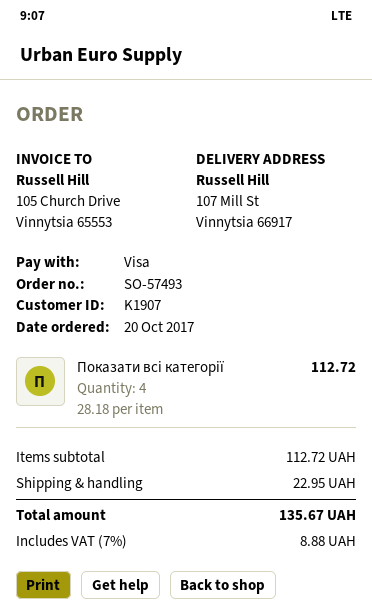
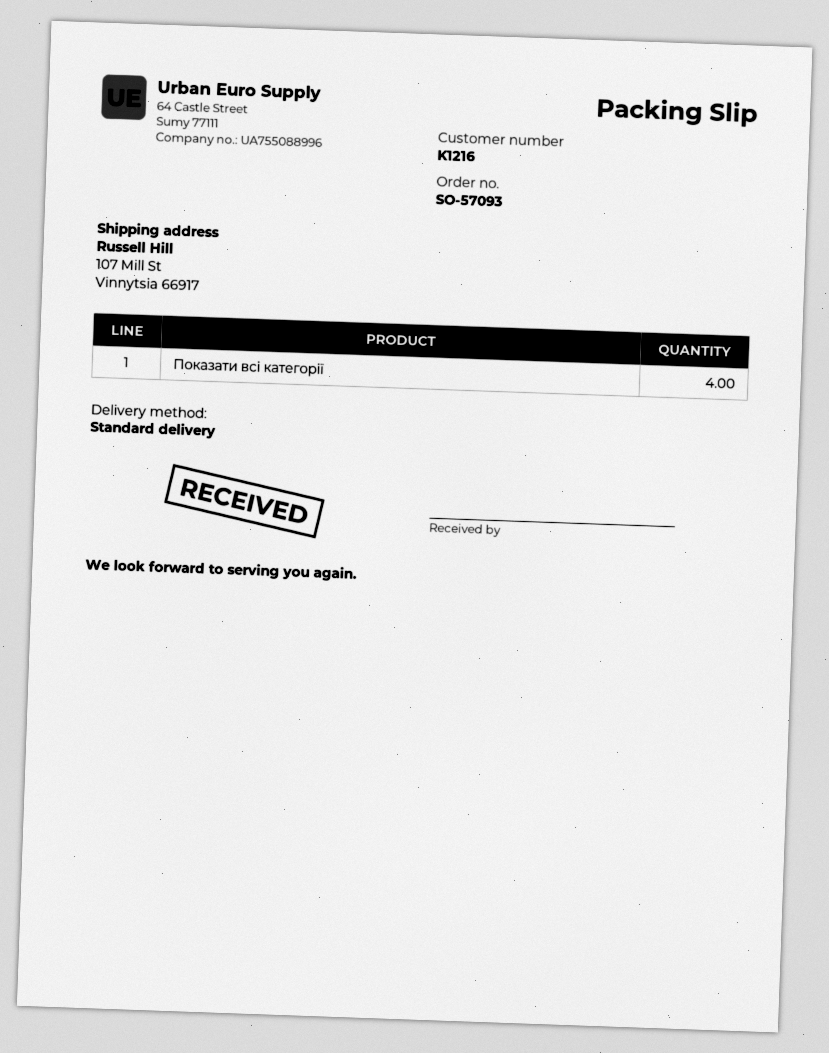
order number: SO-57493 -> SO-57093
customer number: K1907 -> K1216

